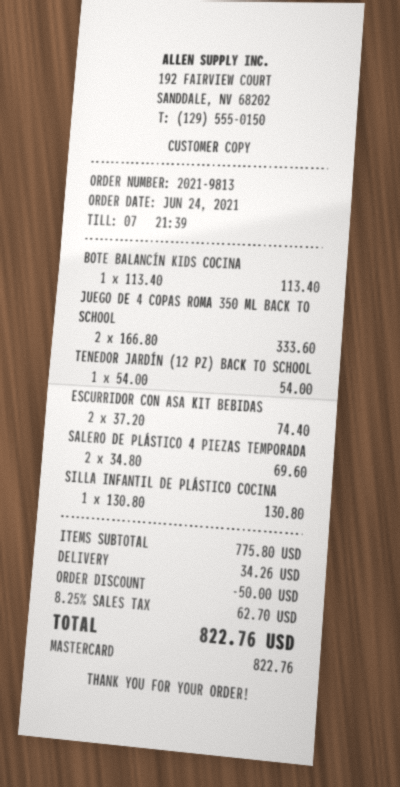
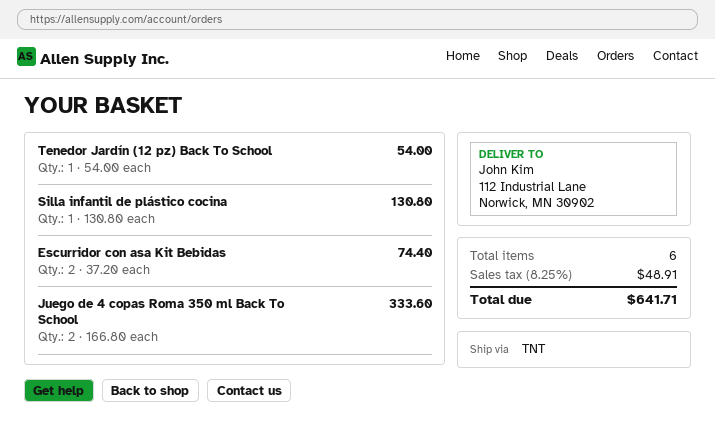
BOTE BALANCÍN KIDS COCINA: 1 x 113.40 = 113.40 -> none
SALERO DE PLÁSTICO 4 PIEZAS TEMPORADA: 2 x 34.80 = 69.60 -> none
discount: 50.00 -> none
shipping: 34.26 -> none
tax: 8.25% = 62.70 -> 8.25% = 48.91
total: 822.76 -> 641.71

